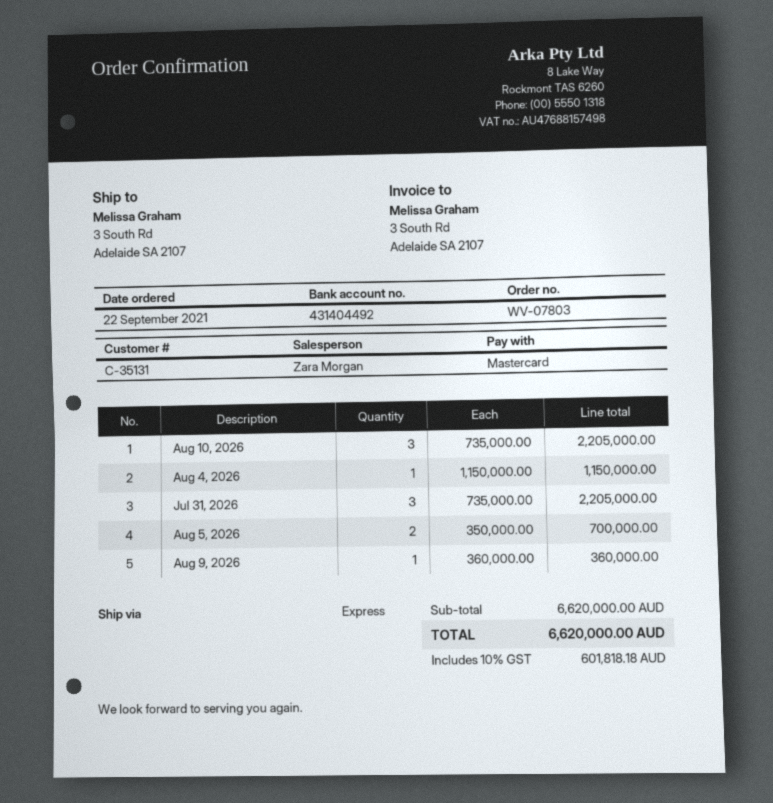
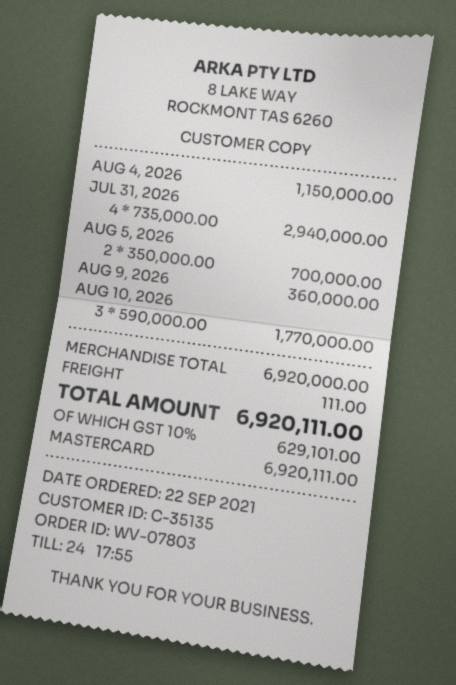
customer number: C-35131 -> C-35135
Aug 10, 2026: 3 x 735000.00 = 2205000.00 -> 3 x 590000.00 = 1770000.00
Jul 31, 2026: 3 x 735000.00 = 2205000.00 -> 4 x 735000.00 = 2940000.00
subtotal: 6620000.00 -> 6920000.00
shipping: none -> 111.00
tax: 10% = 601818.18 -> 10% = 629101.00
total: 6620000.00 -> 6920111.00

